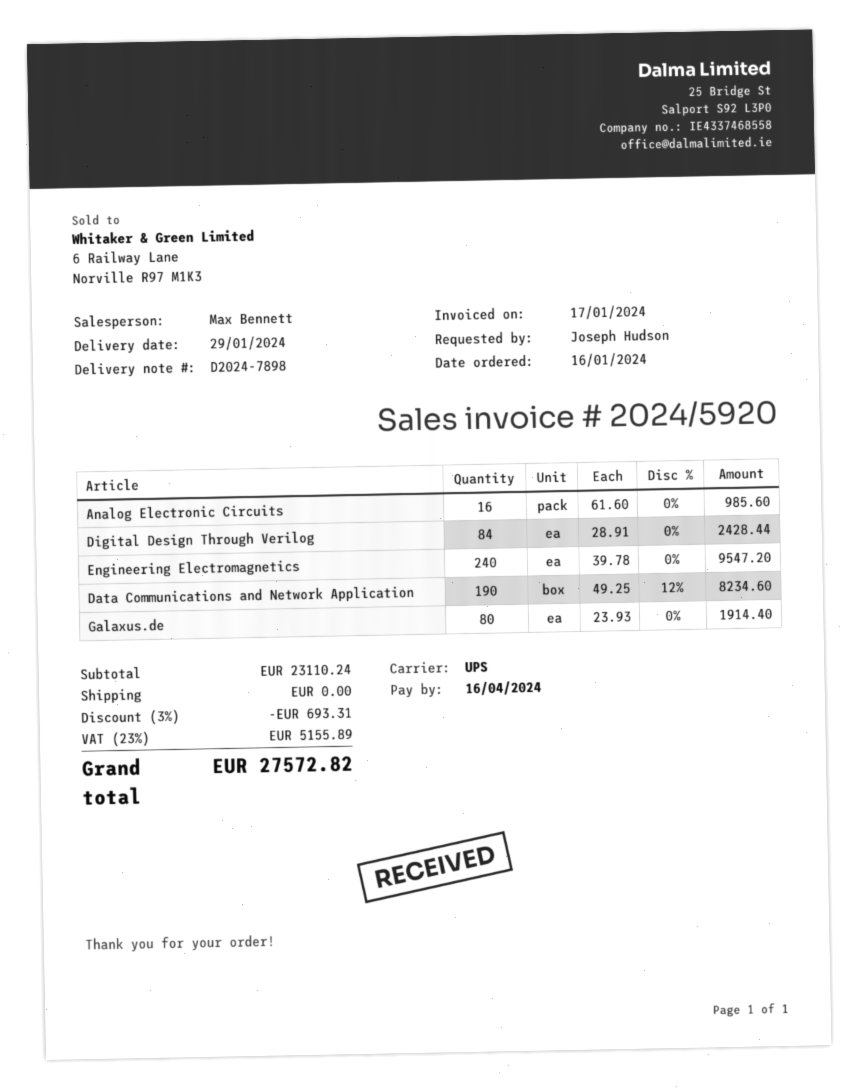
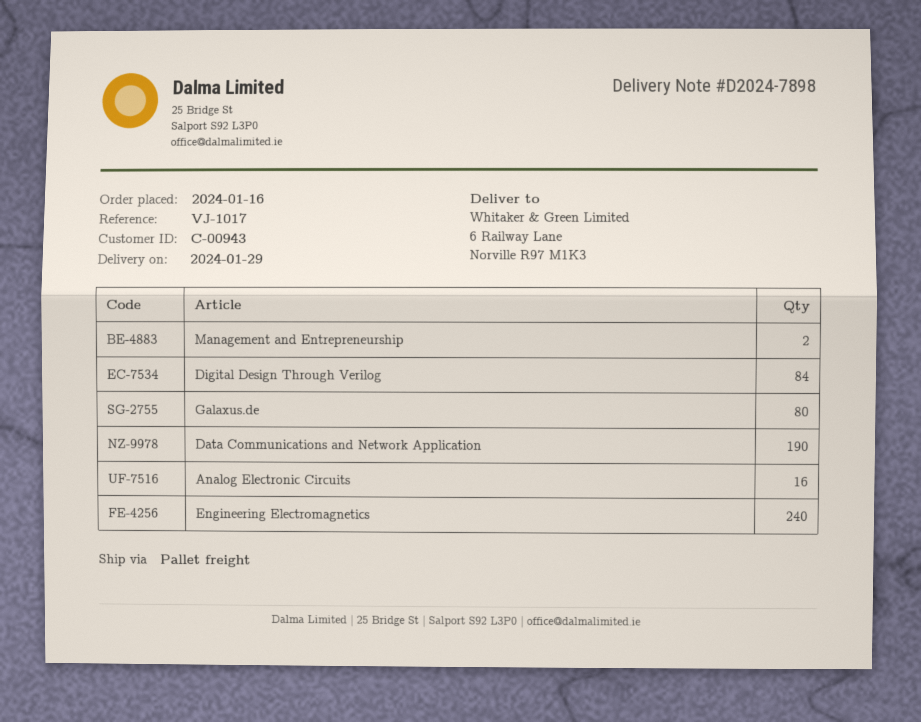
shipping method: UPS -> pallet freight
Management and Entrepreneurship: none -> 2

